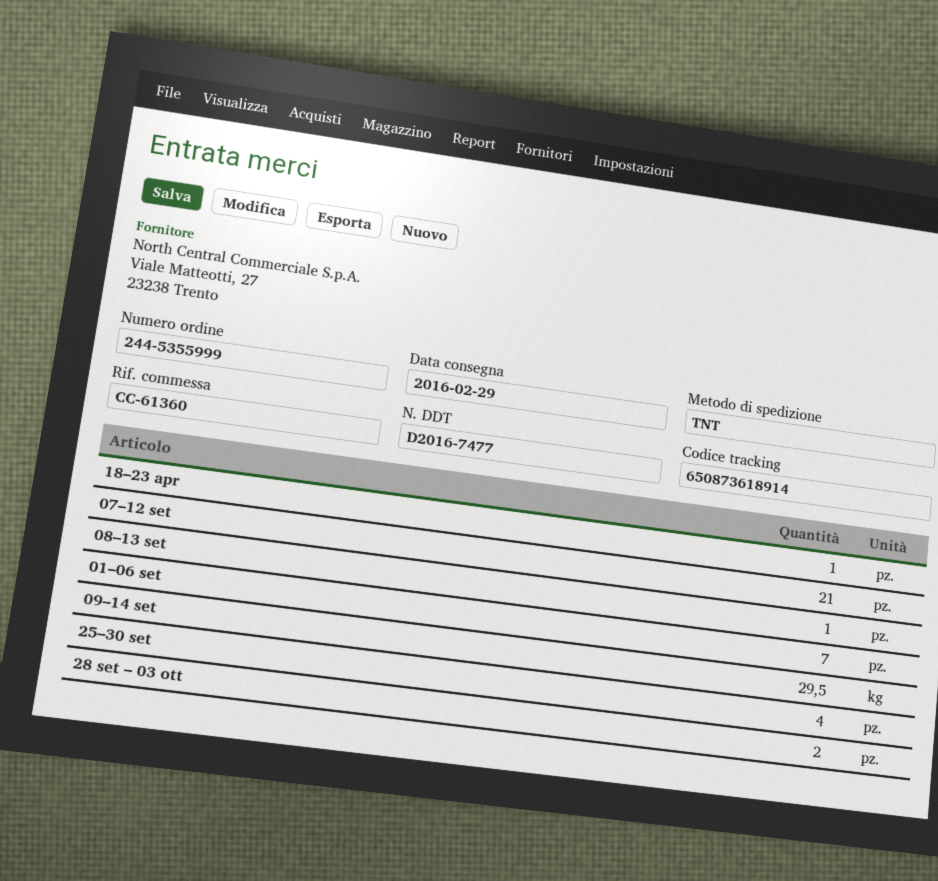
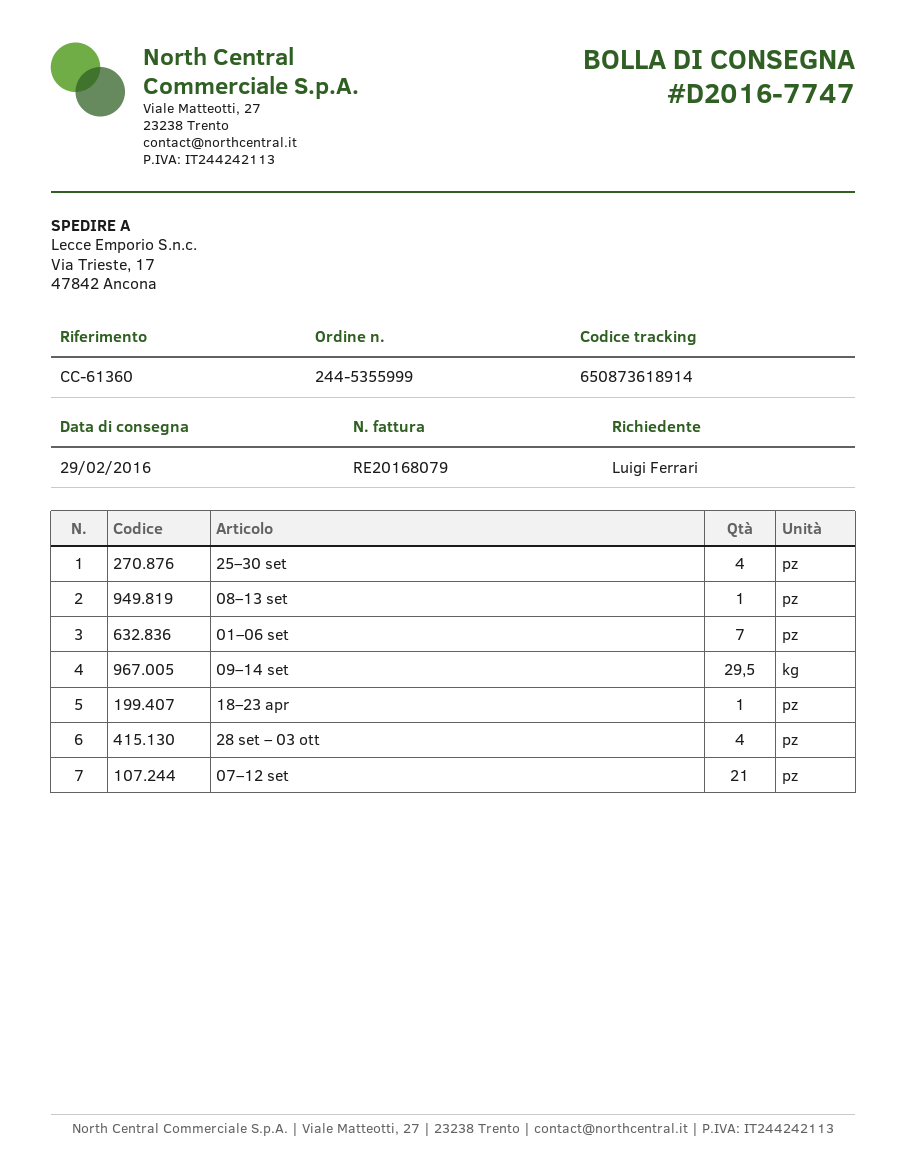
delivery note number: D2016-7477 -> D2016-7747
28 set – 03 ott: 2 -> 4

